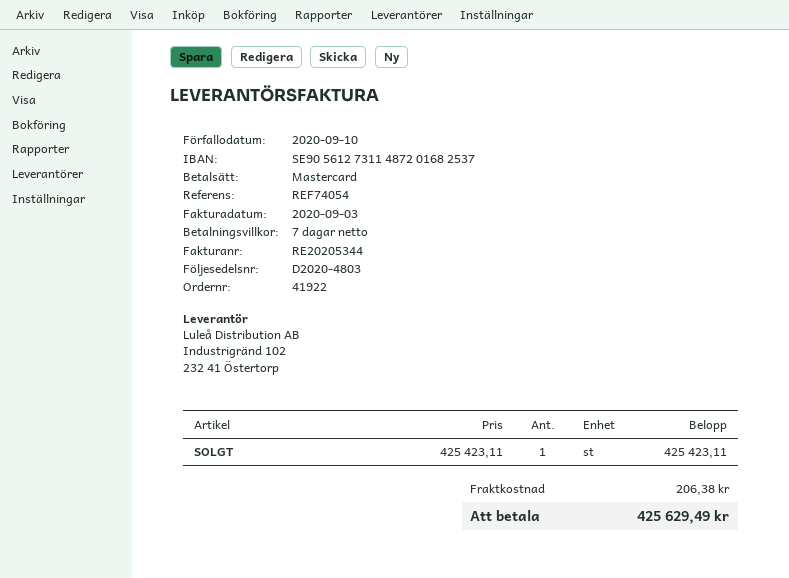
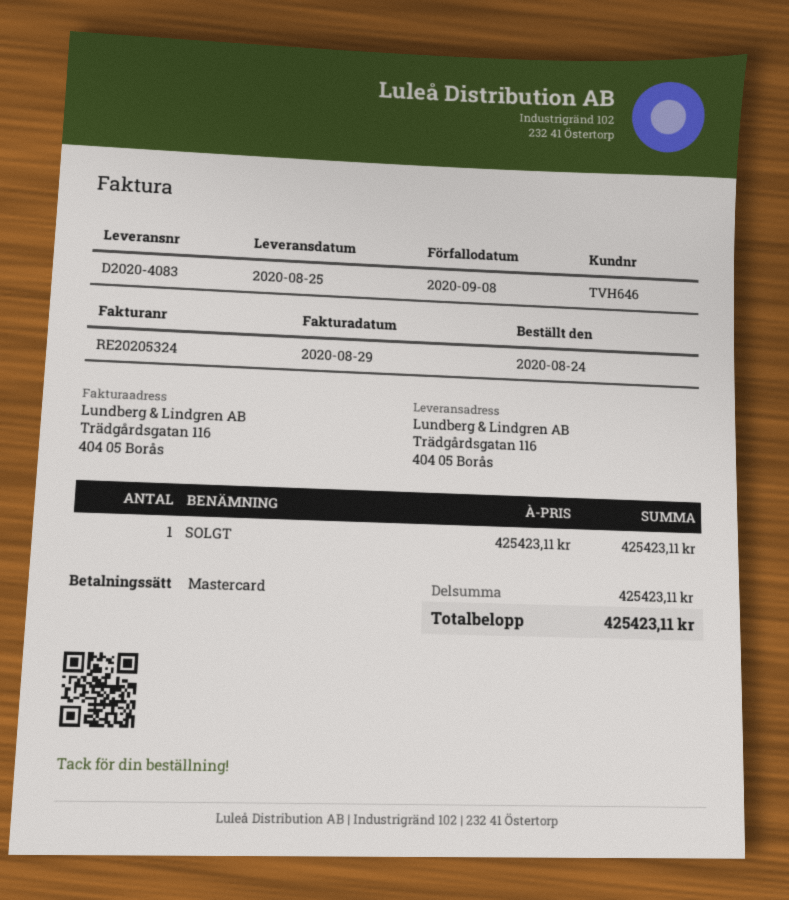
delivery note number: D2020-4803 -> D2020-4083
invoice number: RE20205344 -> RE20205324
invoice date: 2020-09-03 -> 2020-08-29
due date: 2020-09-10 -> 2020-09-08
shipping: 206.38 -> none
total: 425629.49 -> 425423.11

